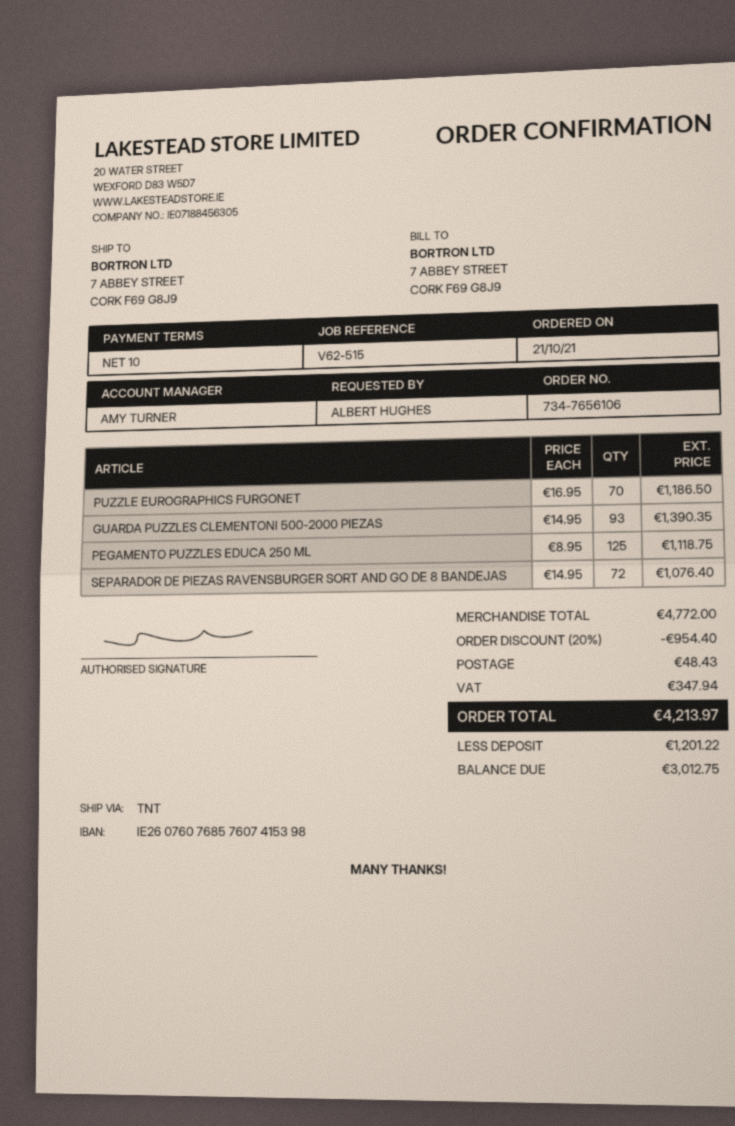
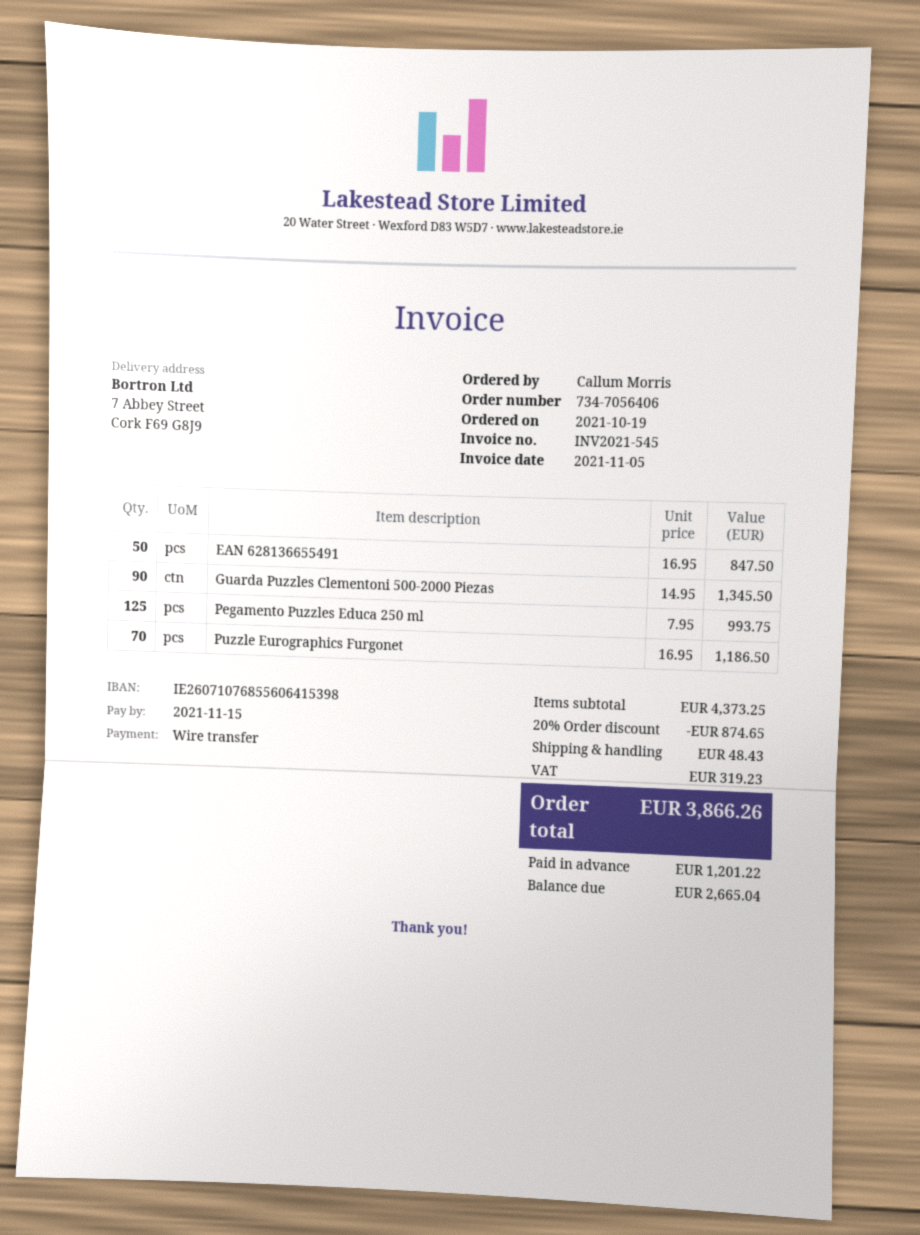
order number: 734-7656106 -> 734-7056406
order date: 2021-10-21 -> 2021-10-19
ordered by: ALBERT HUGHES -> Callum Morris
bank account: IE26076076857607415398 -> IE26071076855606415398
GUARDA PUZZLES CLEMENTONI 500-2000 PIEZAS: 93 x 14.95 = 1390.35 -> 90 x 14.95 = 1345.50
PEGAMENTO PUZZLES EDUCA 250 ML: 125 x 8.95 = 1118.75 -> 125 x 7.95 = 993.75
SEPARADOR DE PIEZAS RAVENSBURGER SORT AND GO DE 8 BANDEJAS: 72 x 14.95 = 1076.40 -> none
EAN 628136655491: none -> 50 x 16.95 = 847.50
subtotal: 4772.00 -> 4373.25
discount: 20% = 954.40 -> 20% = 874.65
tax: 347.94 -> 319.23
total: 4213.97 -> 3866.26
balance: 3012.75 -> 2665.04

